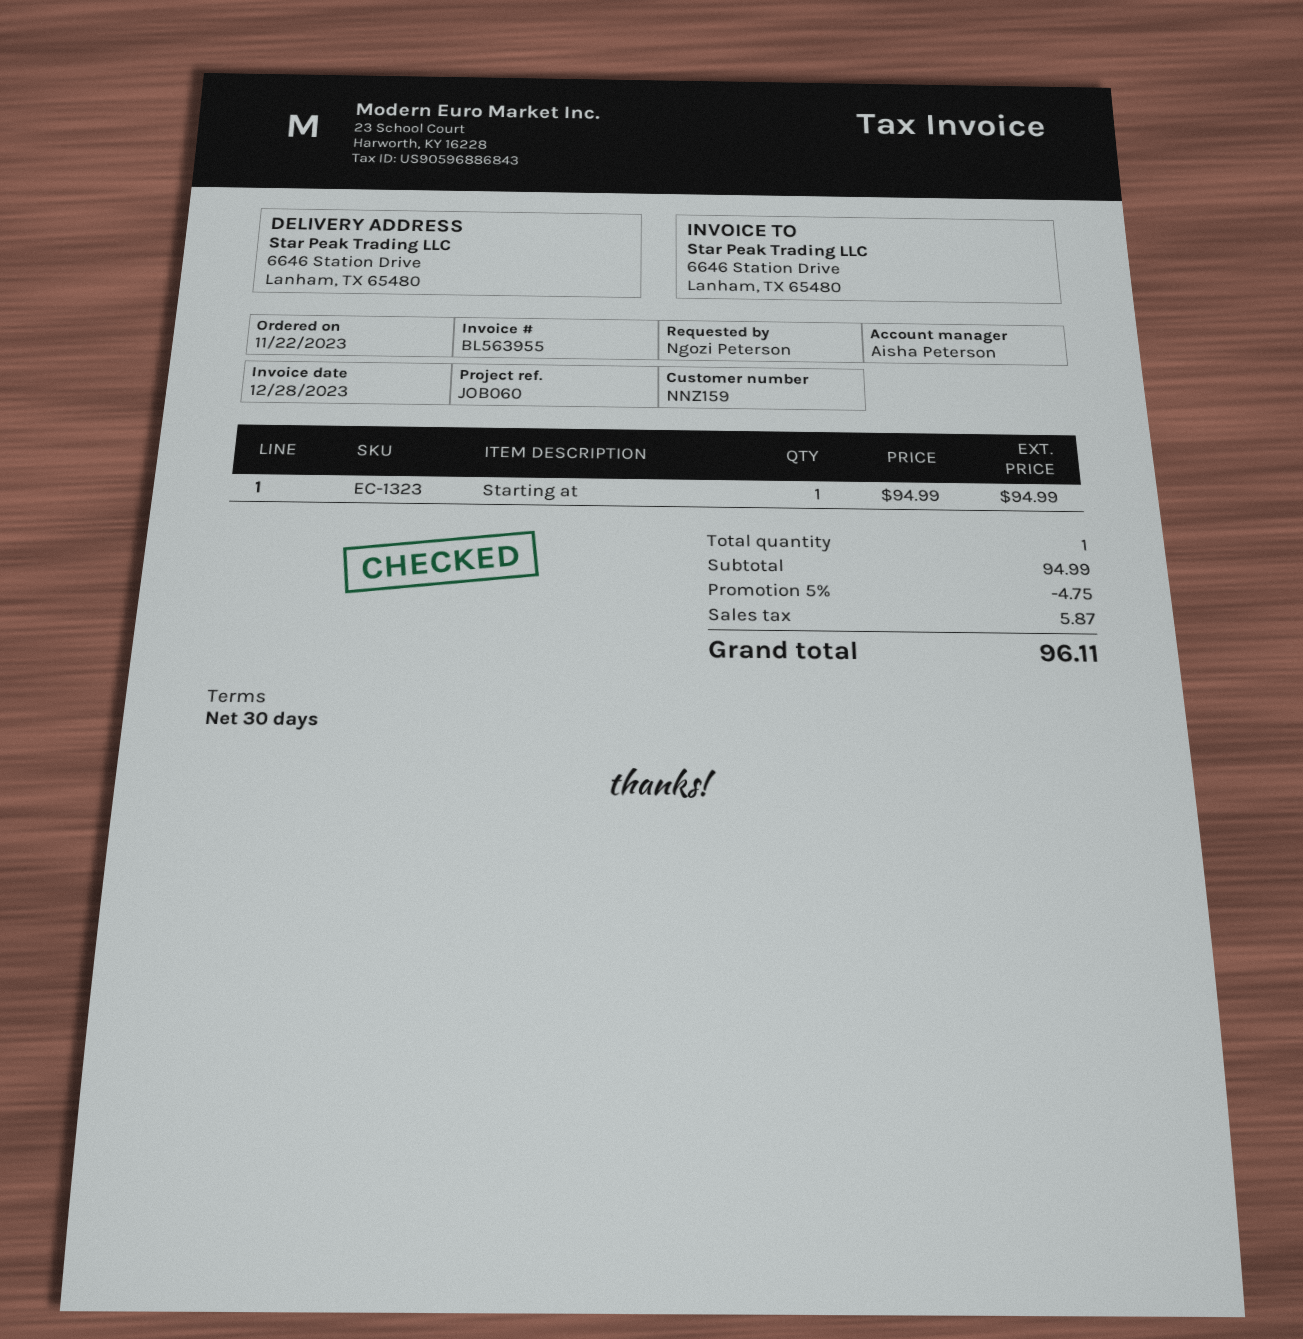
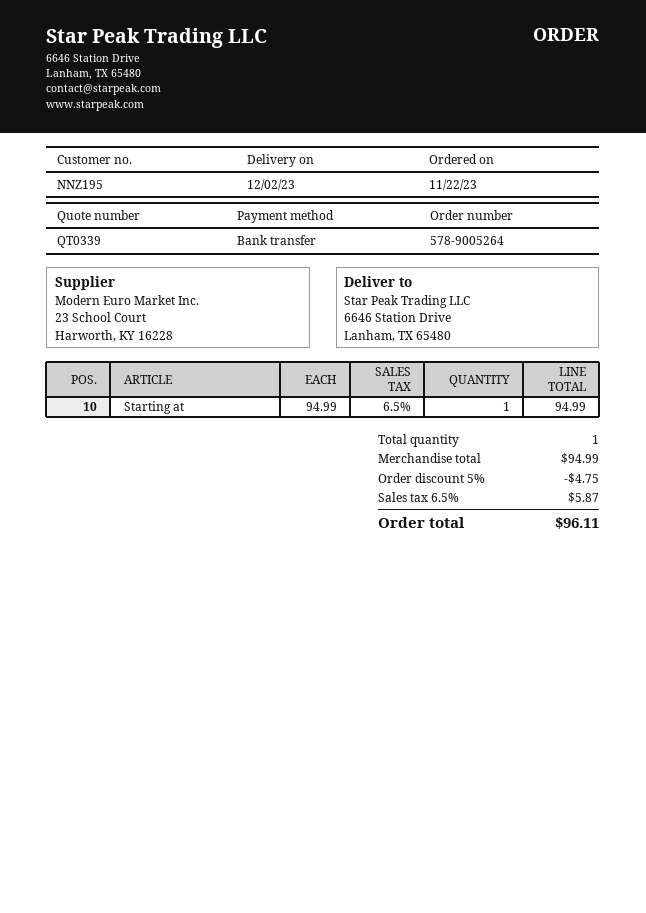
customer number: NNZ159 -> NNZ195

